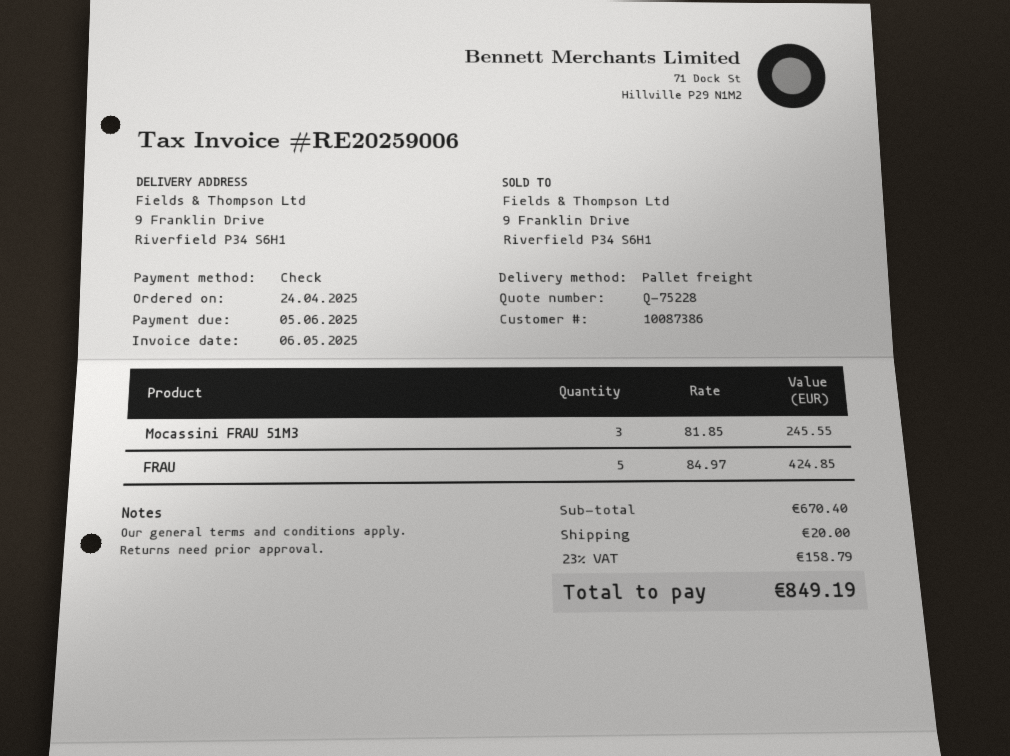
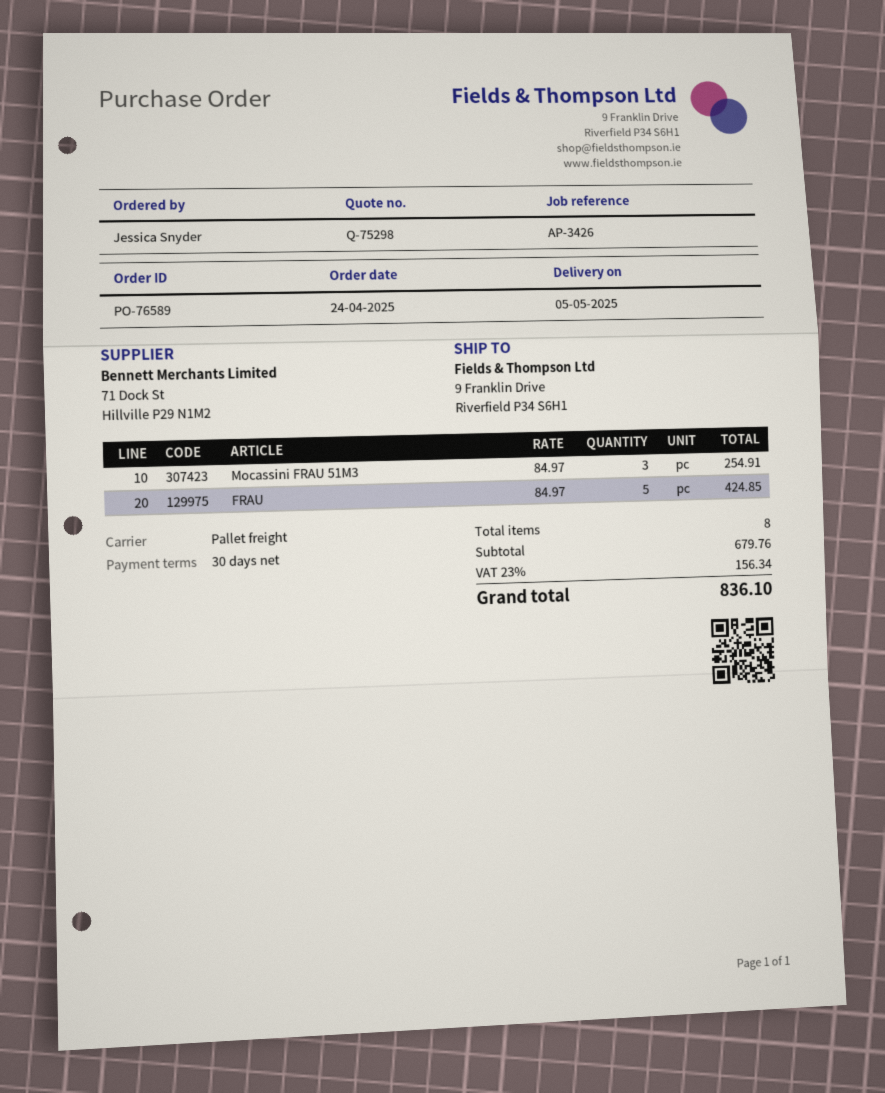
quote number: Q-75228 -> Q-75298
Mocassini FRAU 51M3: 3 x 81.85 = 245.55 -> 3 x 84.97 = 254.91
subtotal: 670.40 -> 679.76
shipping: 20.00 -> none
tax: 23% = 158.79 -> 23% = 156.34
total: 849.19 -> 836.10

